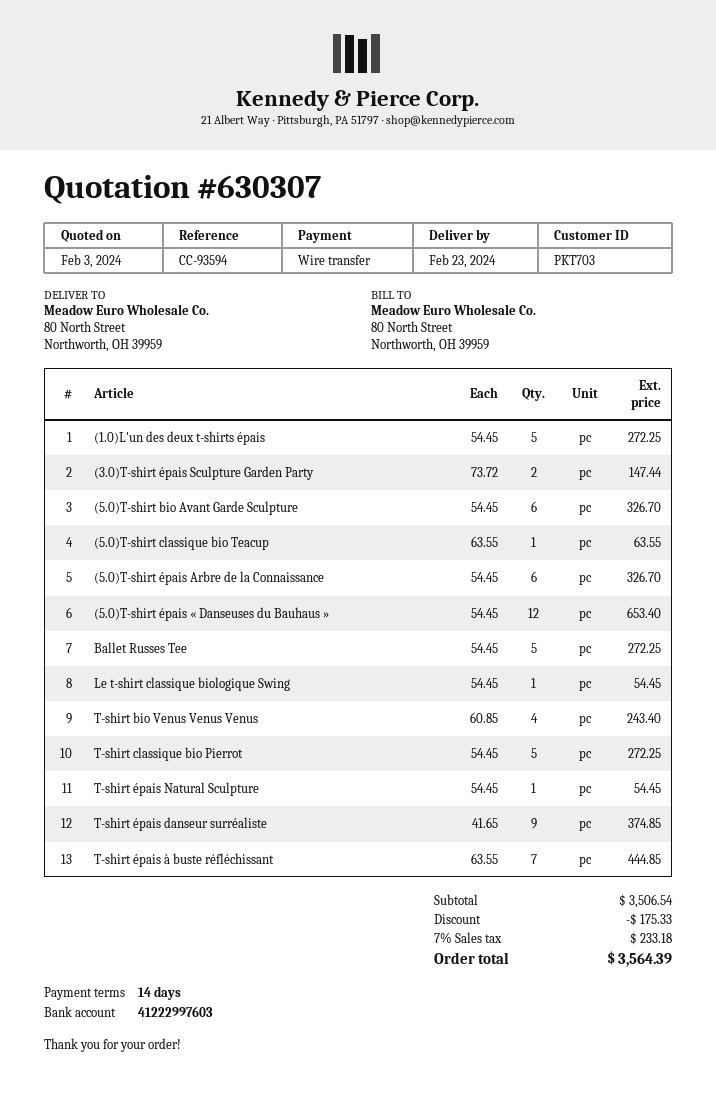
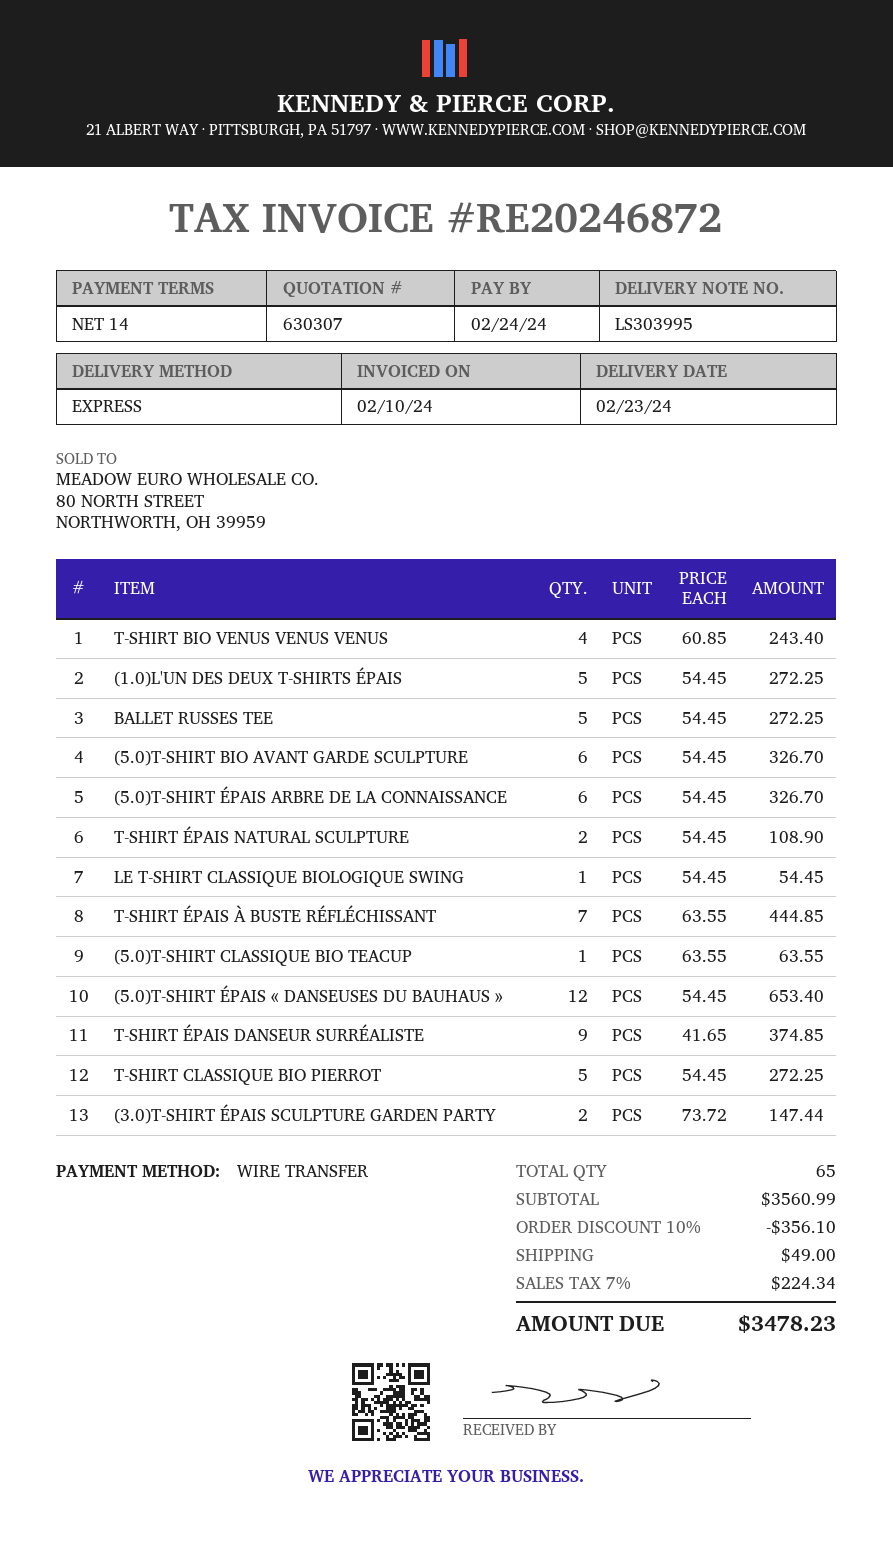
T-shirt épais Natural Sculpture: 1 x 54.45 = 54.45 -> 2 x 54.45 = 108.90
subtotal: 3506.54 -> 3560.99
discount: 175.33 -> 356.10
shipping: none -> 49.00
tax: 7% = 233.18 -> 7% = 224.34
total: 3564.39 -> 3478.23

